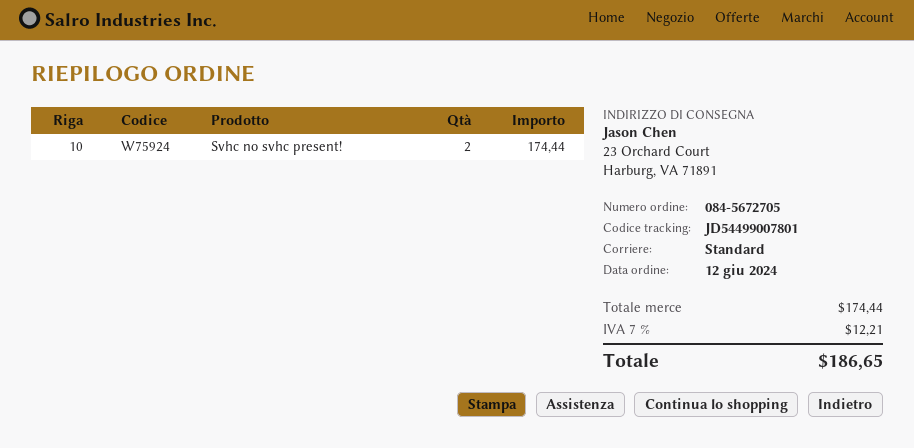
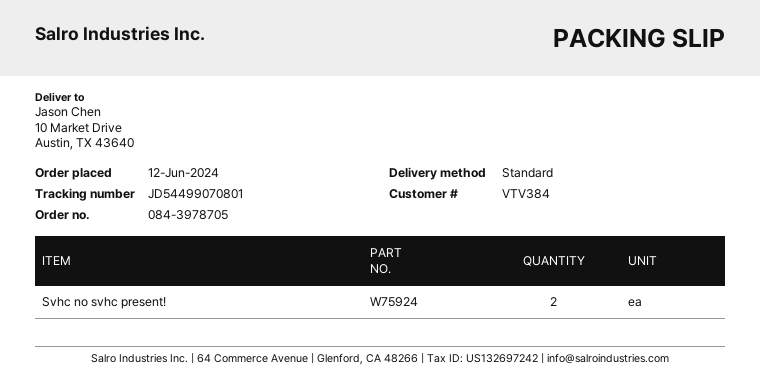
order number: 084-5672705 -> 084-3978705
tracking number: JD54499007801 -> JD54499070801
ship to: 23 Orchard Court, Harburg, VA 71891 -> 10 Market Drive, Austin, TX 43640

